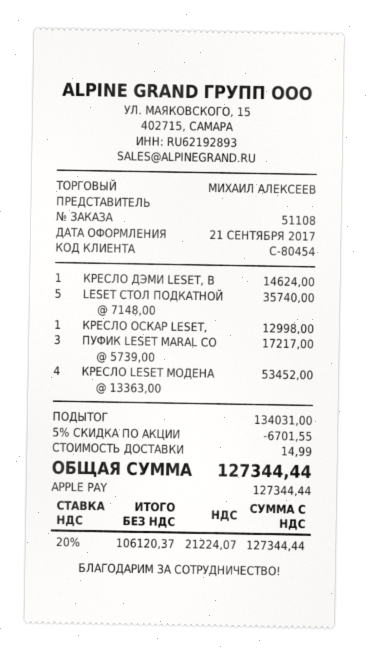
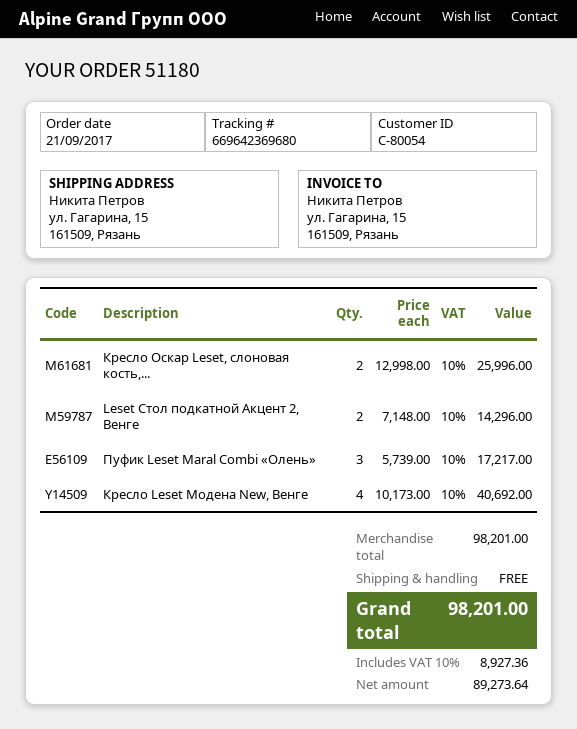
order number: 51108 -> 51180
customer number: C-80454 -> C-80054
КРЕСЛО ДЭМИ LESET, В: 1 x 14624.00 = 14624.00 -> none
LESET СТОЛ ПОДКАТНОЙ: 5 x 7148.00 = 35740.00 -> 2 x 7148.00 = 14296.00
КРЕСЛО ОСКАР LESET,: 1 x 12998.00 = 12998.00 -> 2 x 12998.00 = 25996.00
КРЕСЛО LESET МОДЕНА: 4 x 13363.00 = 53452.00 -> 4 x 10173.00 = 40692.00
subtotal: 134031.00 -> 98201.00
discount: 5% = 6701.55 -> none
shipping: 14.99 -> 0.00
net: 106120.37 -> 89273.64
tax: 20% = 21224.07 -> 10% = 8927.36
total: 127344.44 -> 98201.00

